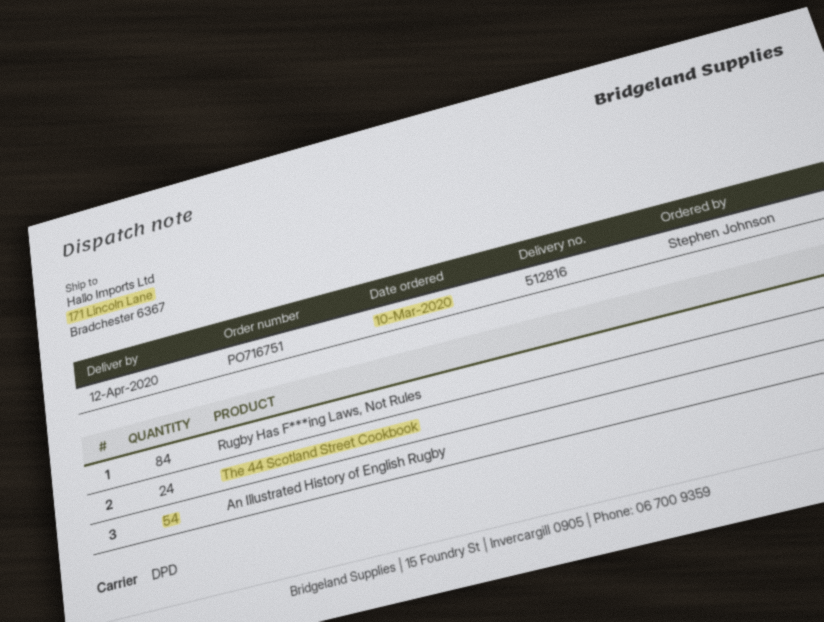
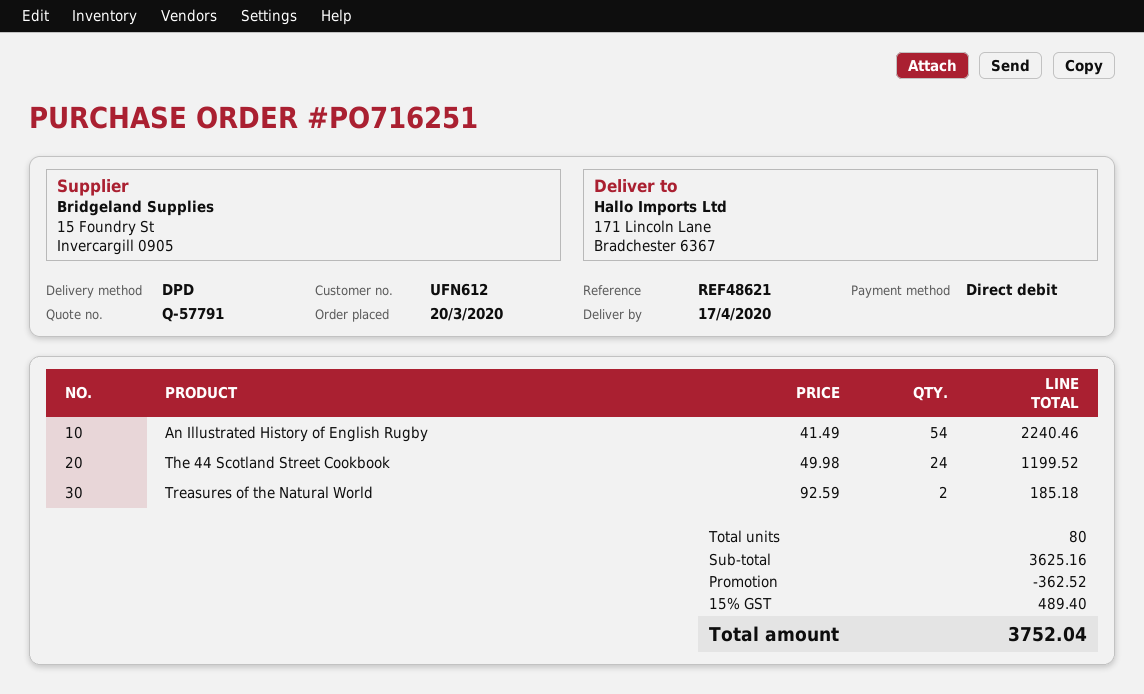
order number: PO716751 -> PO716251
order date: 2020-03-10 -> 2020-03-20
delivery date: 2020-04-12 -> 2020-04-17
Rugby Has F***ing Laws, Not Rules: 84 -> none
Treasures of the Natural World: none -> 2

